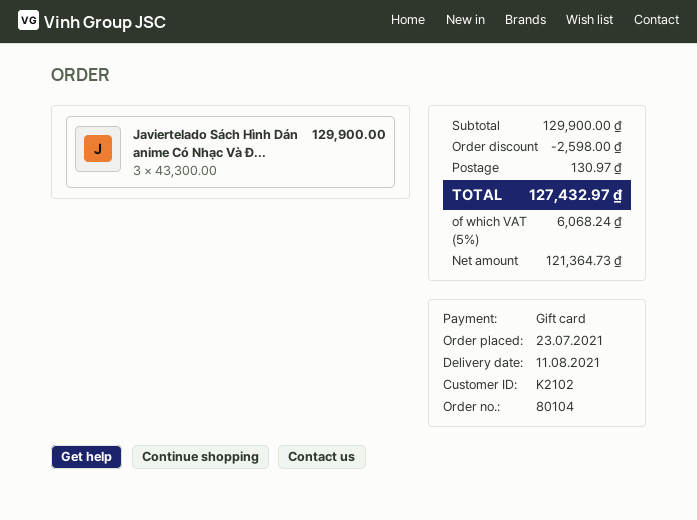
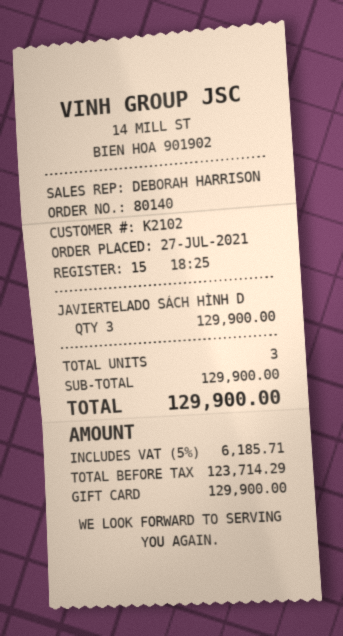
order number: 80104 -> 80140
order date: 2021-07-23 -> 2021-07-27
discount: 2598.00 -> none
shipping: 130.97 -> none
net: 121364.73 -> 123714.29
tax: 5% = 6068.24 -> 5% = 6185.71
total: 127432.97 -> 129900.00

